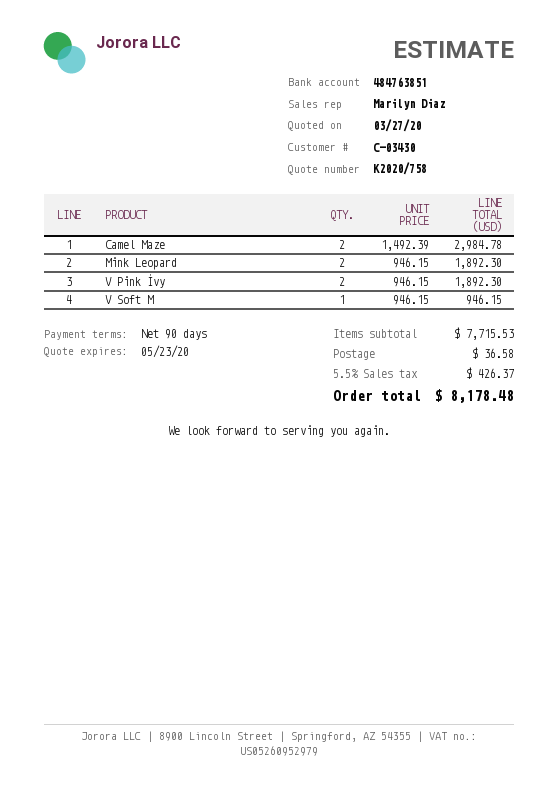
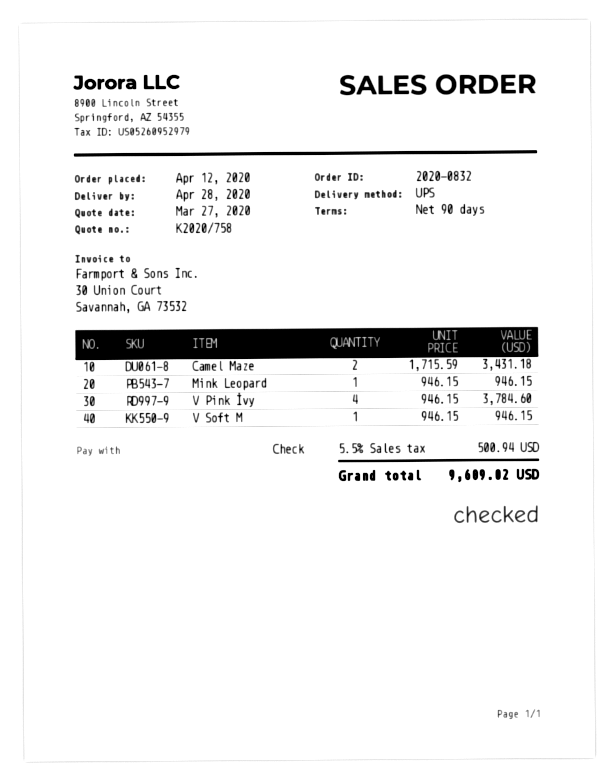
Camel Maze: 2 x 1492.39 = 2984.78 -> 2 x 1715.59 = 3431.18
Mink Leopard: 2 x 946.15 = 1892.30 -> 1 x 946.15 = 946.15
V Pink İvy: 2 x 946.15 = 1892.30 -> 4 x 946.15 = 3784.60
shipping: 36.58 -> none
tax: 5.5% = 426.37 -> 5.5% = 500.94
total: 8178.48 -> 9609.02

